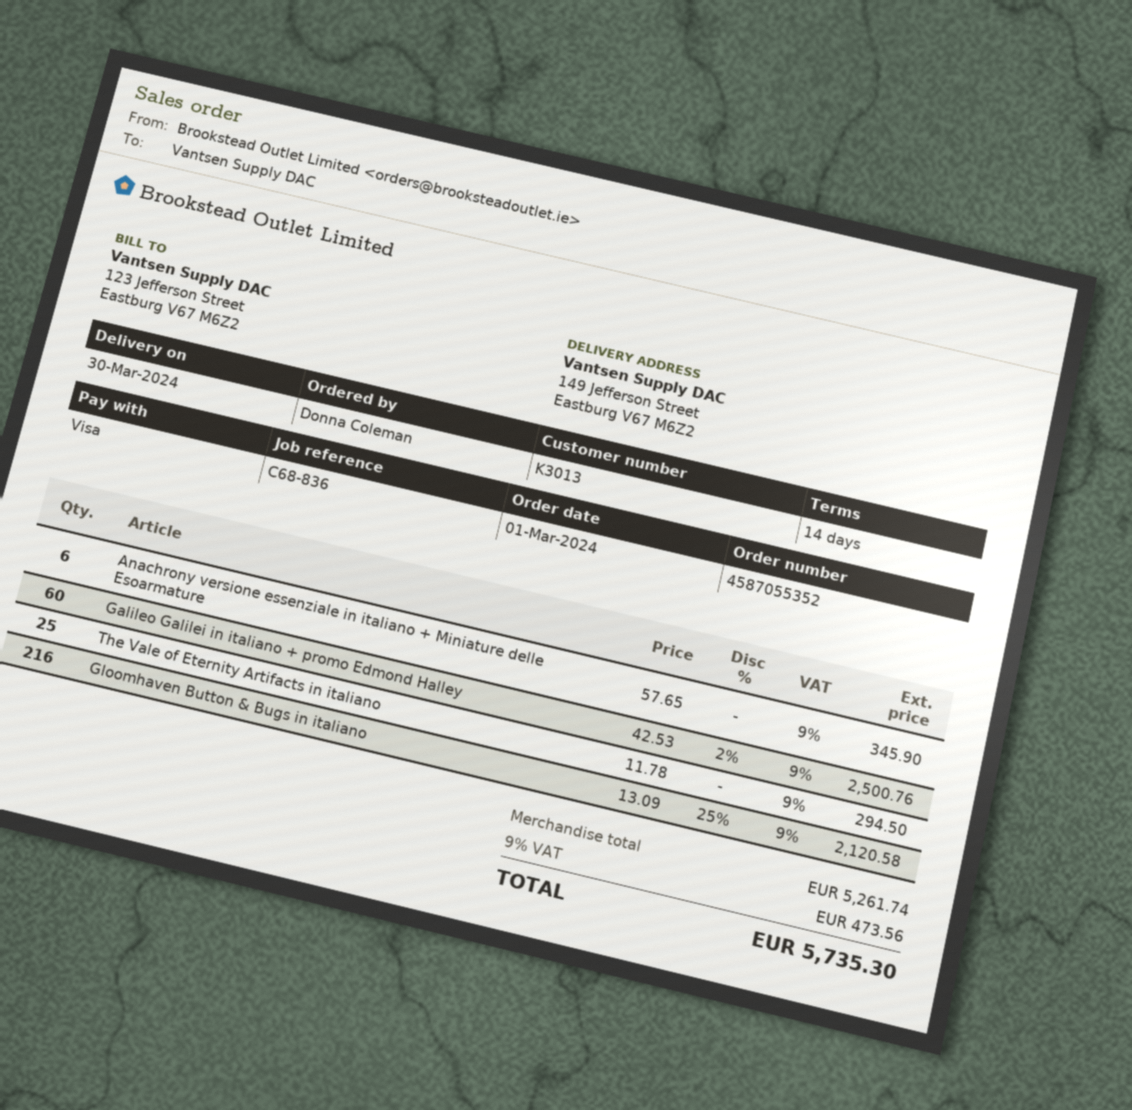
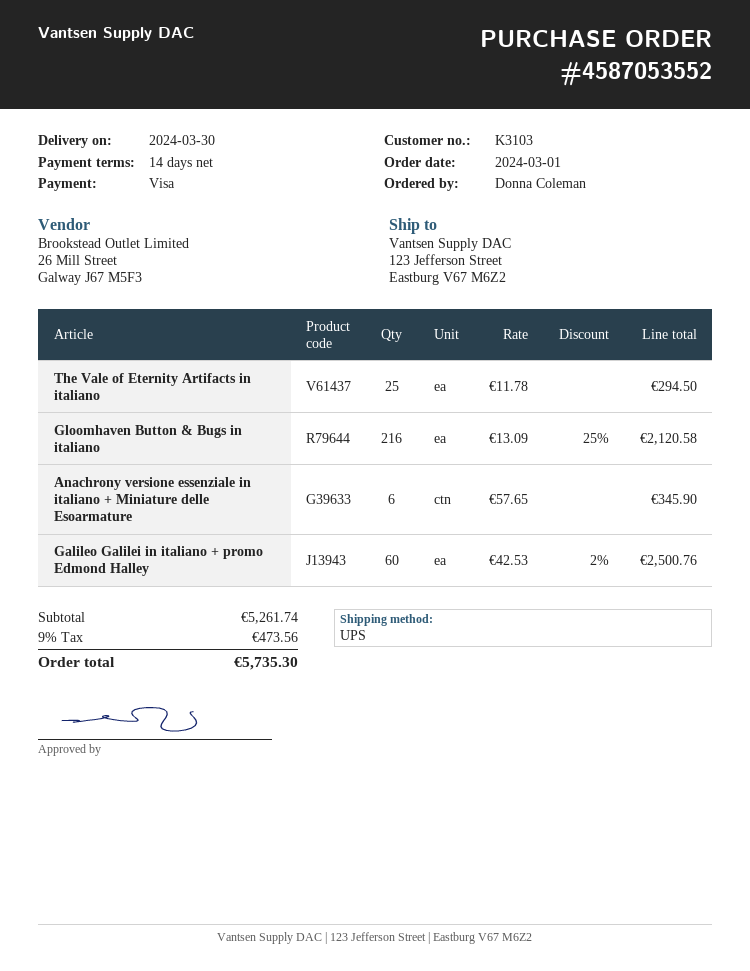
order number: 4587055352 -> 4587053552
customer number: K3013 -> K3103
ship to: 149 Jefferson Street, Eastburg V67 M6Z2 -> 123 Jefferson Street, Eastburg V67 M6Z2

